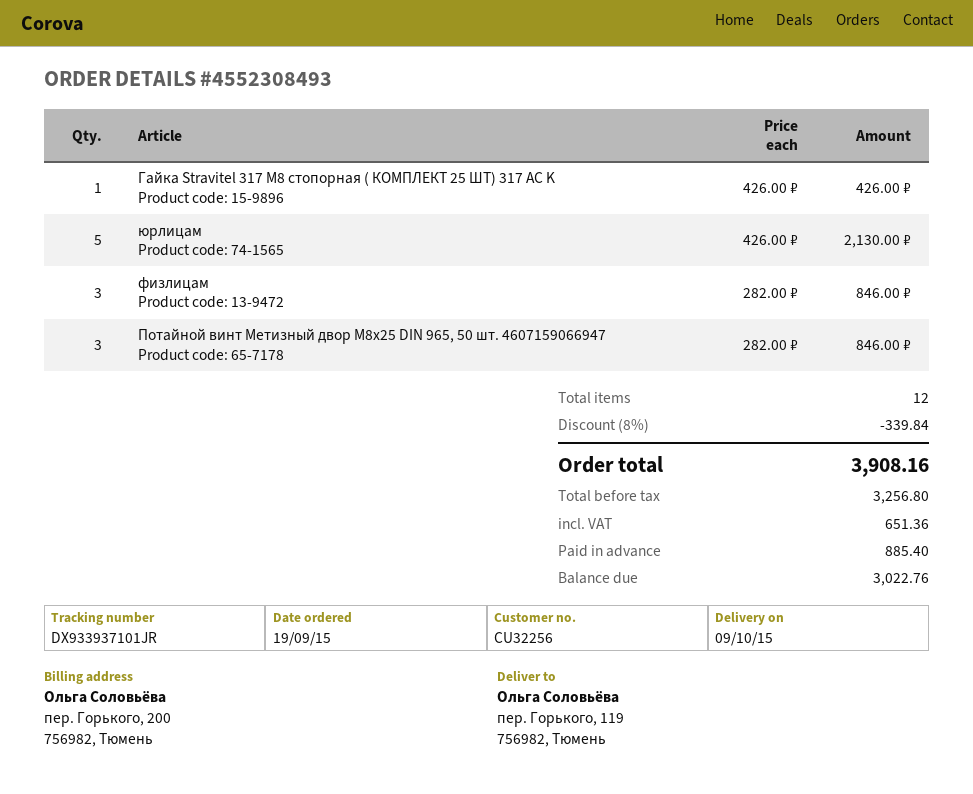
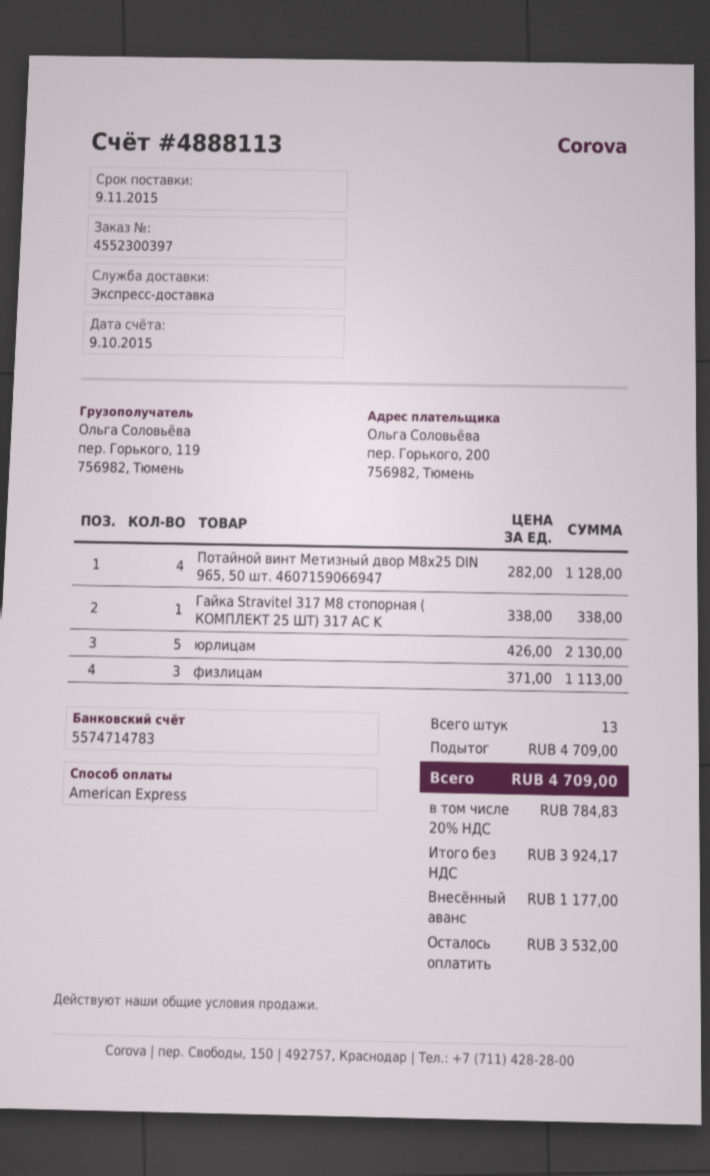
order number: 4552308493 -> 4552300397
delivery date: 2015-10-09 -> 2015-11-09
Гайка Stravitel 317 М8 стопорная ( КОМПЛЕКТ 25 ШТ) 317 AC K: 1 x 426.00 = 426.00 -> 1 x 338.00 = 338.00
физлицам: 3 x 282.00 = 846.00 -> 3 x 371.00 = 1113.00
Потайной винт Метизный двор M8x25 DIN 965, 50 шт. 4607159066947: 3 x 282.00 = 846.00 -> 4 x 282.00 = 1128.00
total quantity: 12 -> 13
discount: 8% = 339.84 -> none
net: 3256.80 -> 3924.17
tax: 651.36 -> 784.83
total: 3908.16 -> 4709.00
deposit: 885.40 -> 1177.00
balance: 3022.76 -> 3532.00

